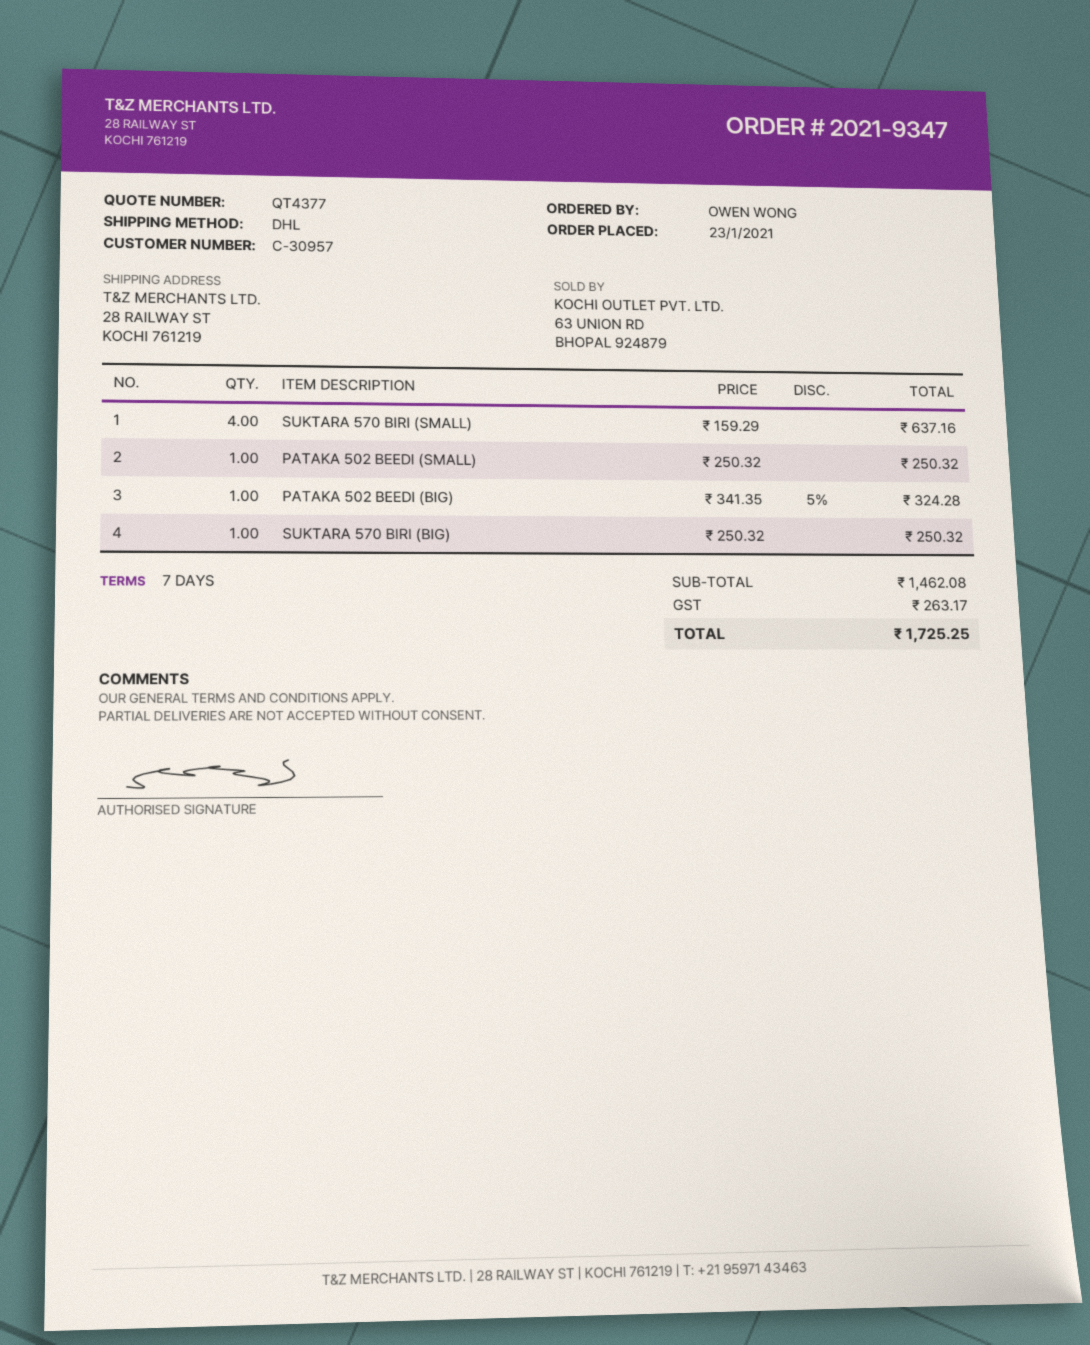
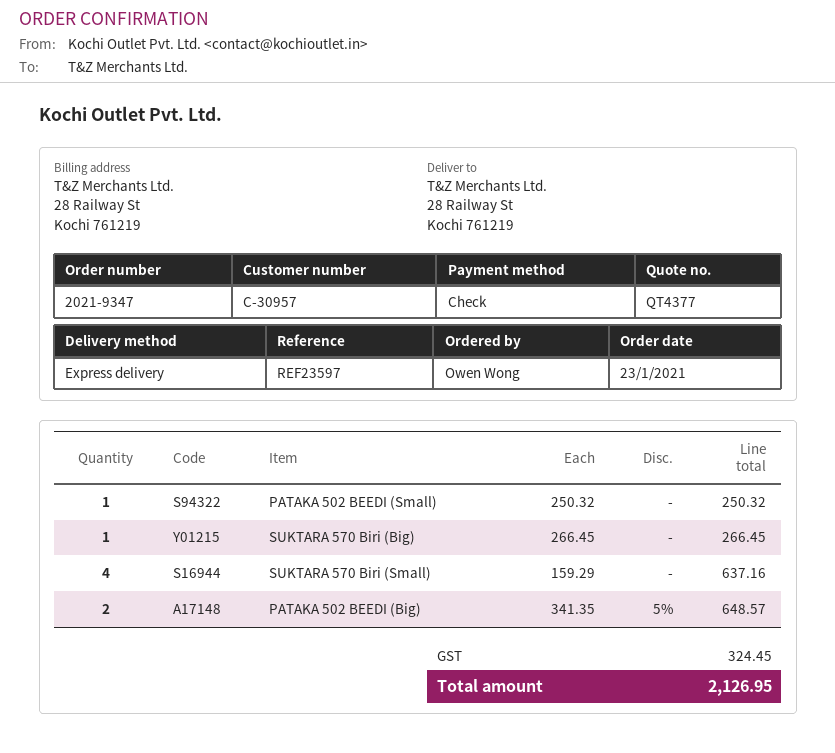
shipping method: DHL -> express
PATAKA 502 BEEDI (BIG): 1 x 341.35 - 5% = 324.28 -> 2 x 341.35 - 5% = 648.57
SUKTARA 570 BIRI (BIG): 1 x 250.32 = 250.32 -> 1 x 266.45 = 266.45
tax: 263.17 -> 324.45
total: 1725.25 -> 2126.95

